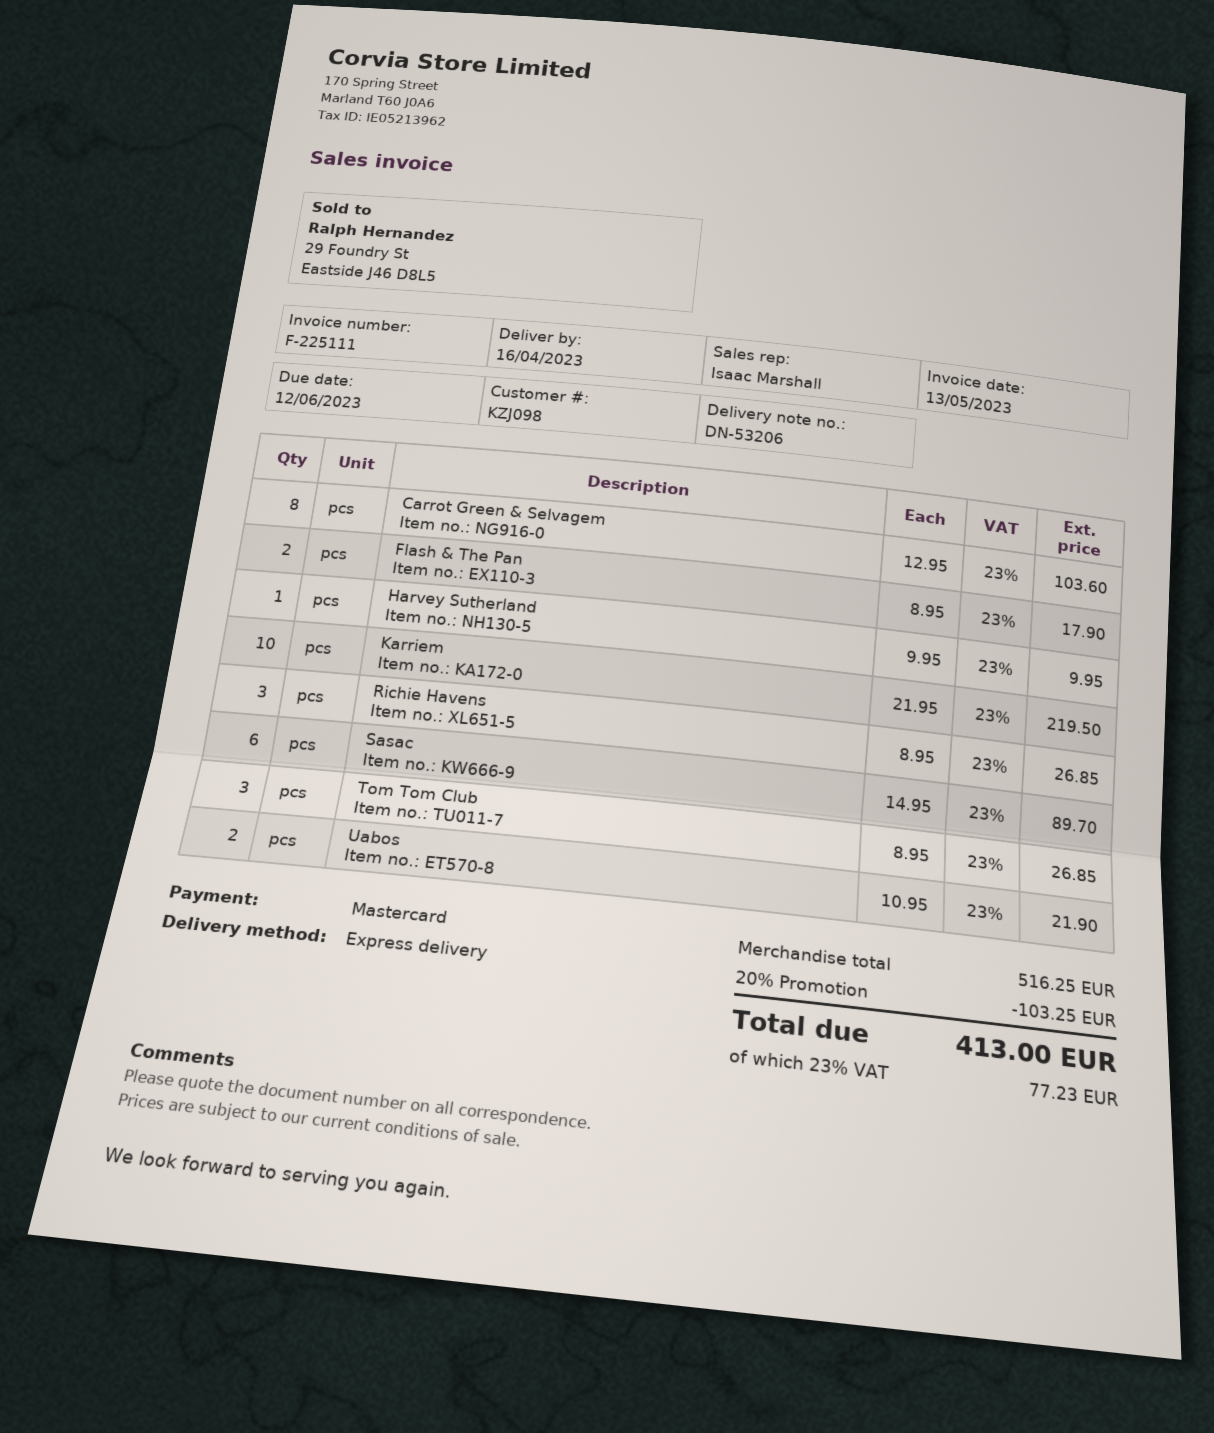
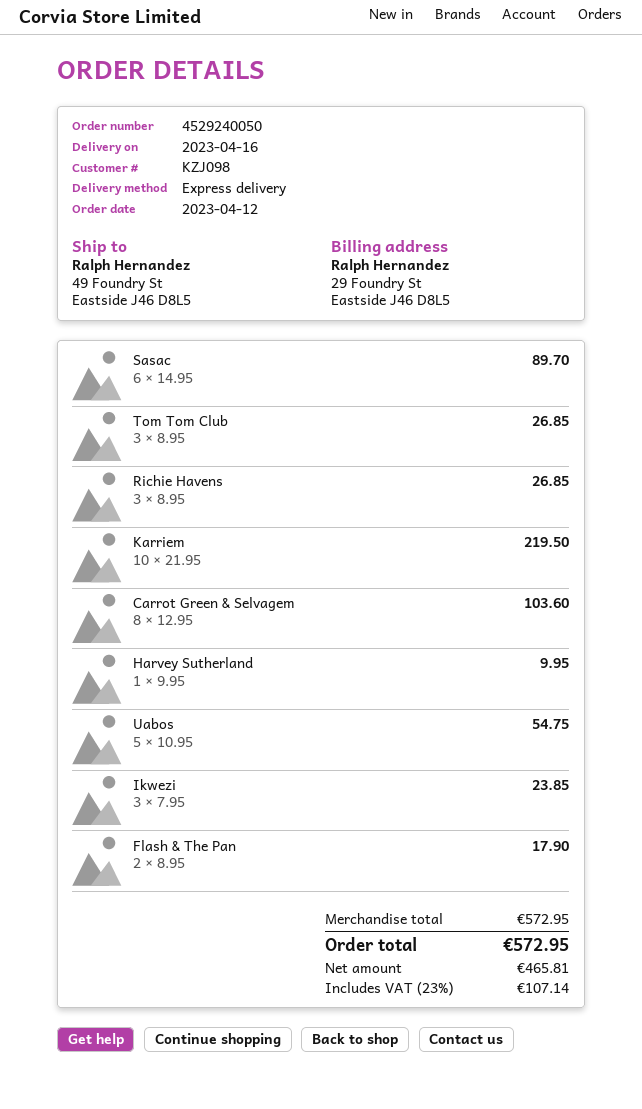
Uabos: 2 x 10.95 = 21.90 -> 5 x 10.95 = 54.75
Ikwezi: none -> 3 x 7.95 = 23.85
subtotal: 516.25 -> 572.95
discount: 20% = 103.25 -> none
tax: 23% = 77.23 -> 23% = 107.14
total: 413.00 -> 572.95

